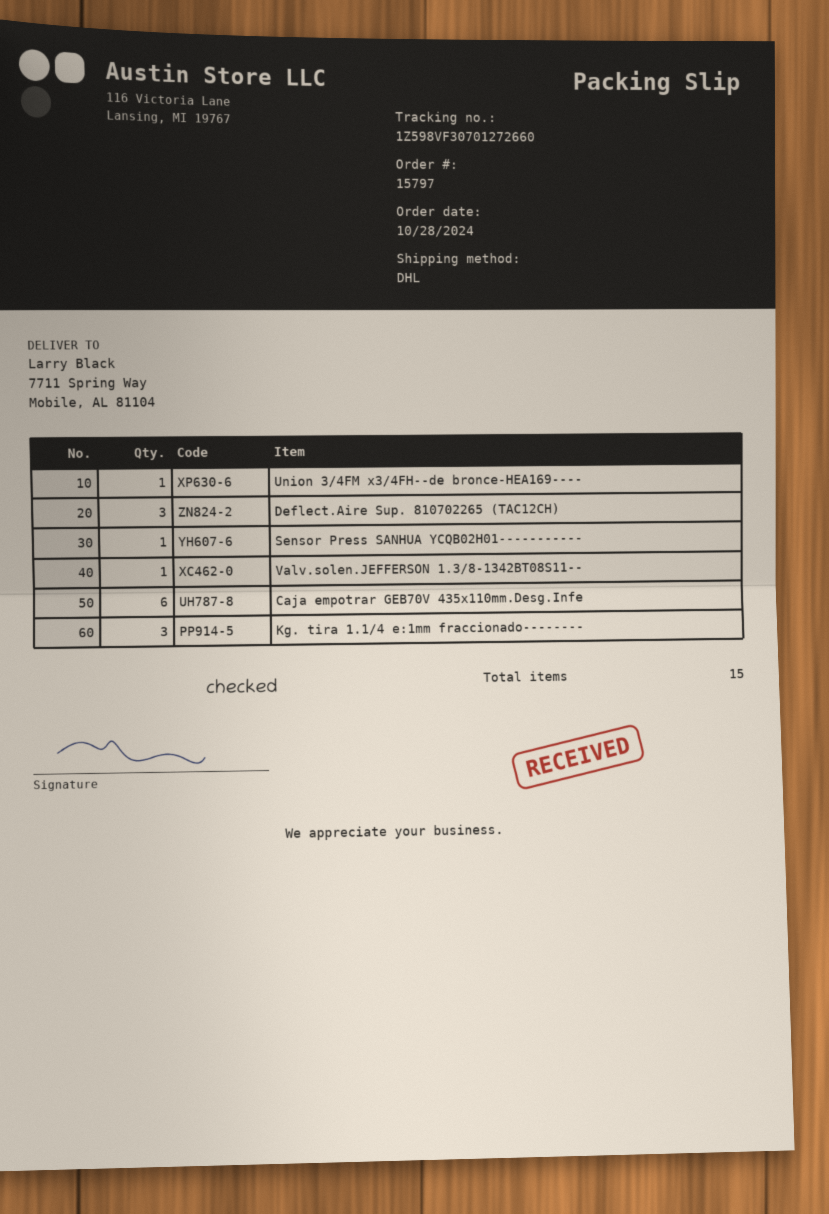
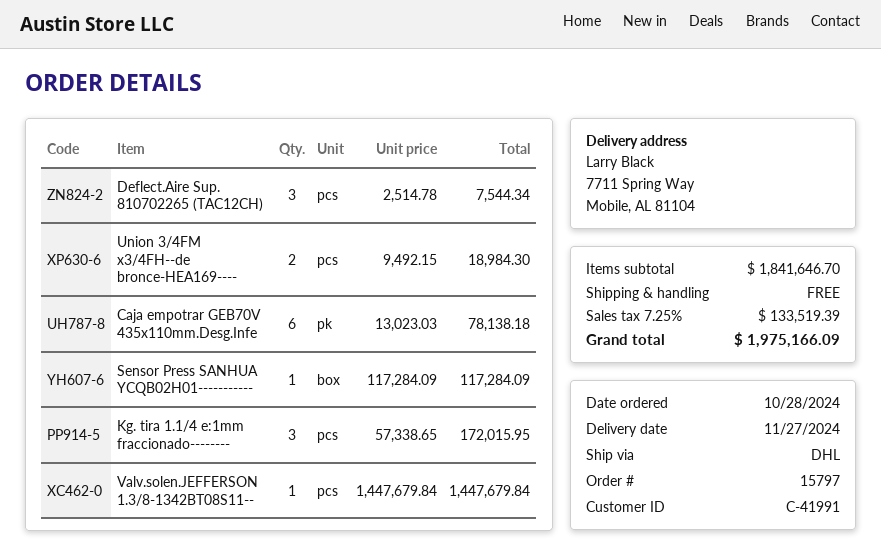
Union 3/4FM x3/4FH--de bronce-HEA169----: 1 -> 2

